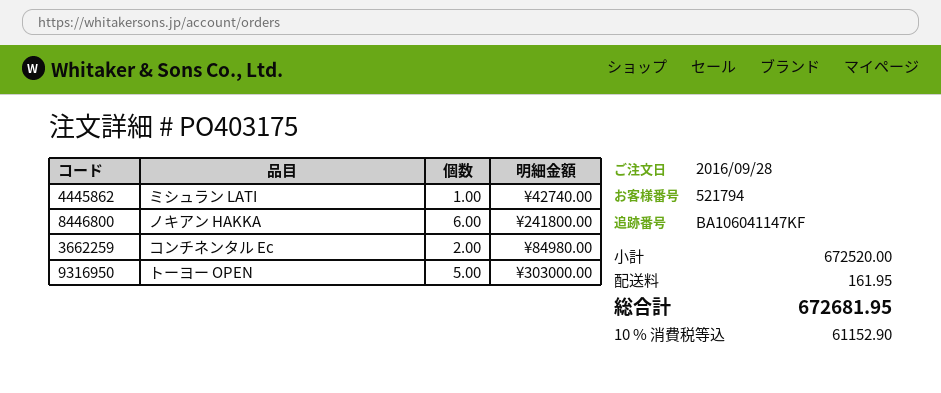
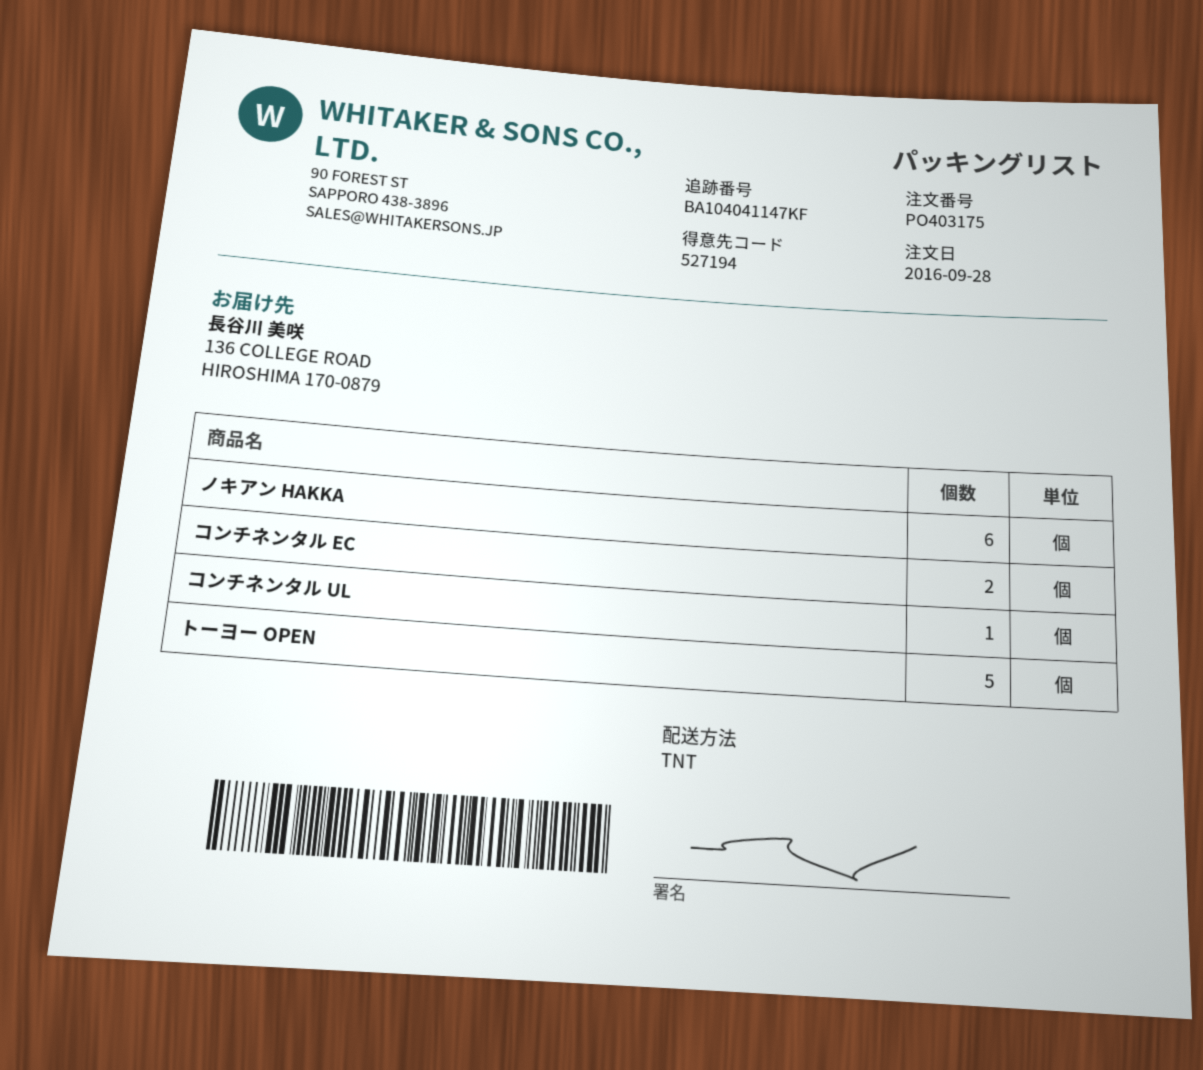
customer number: 521794 -> 527194
tracking number: BA106041147KF -> BA104041147KF
ミシュラン LATI: 1 -> none
コンチネンタル UL: none -> 1

